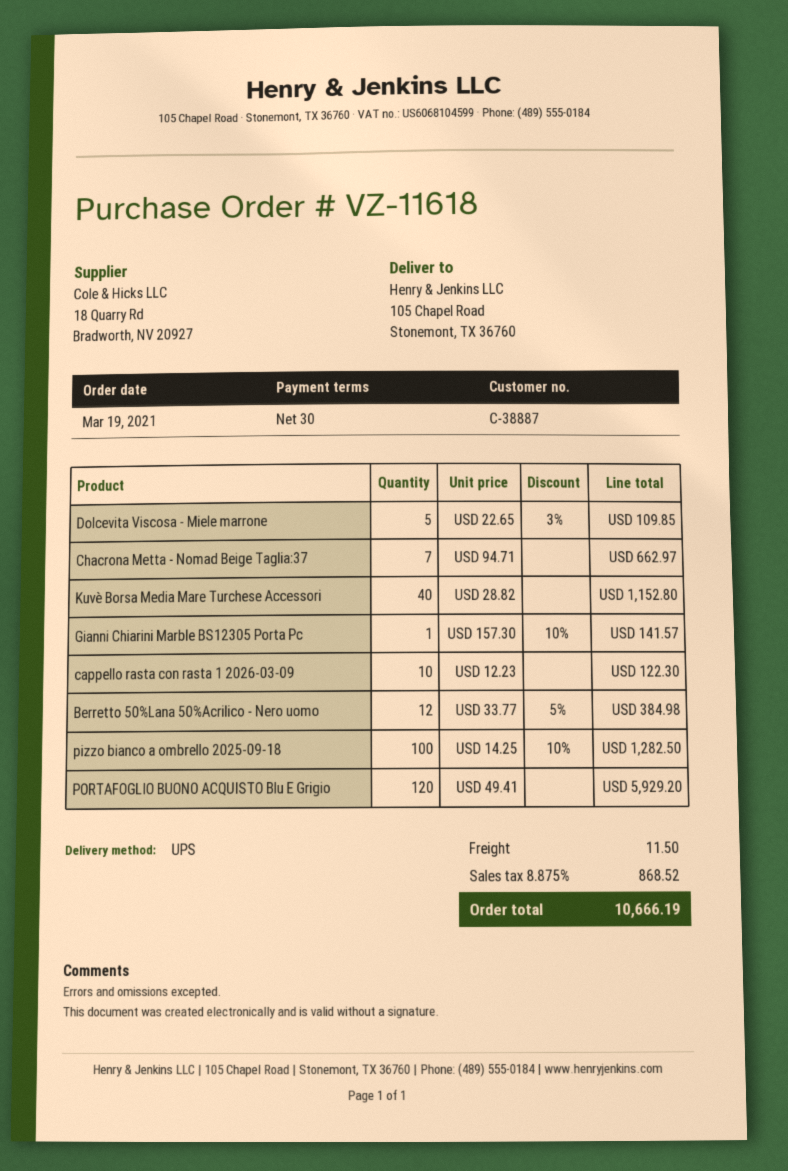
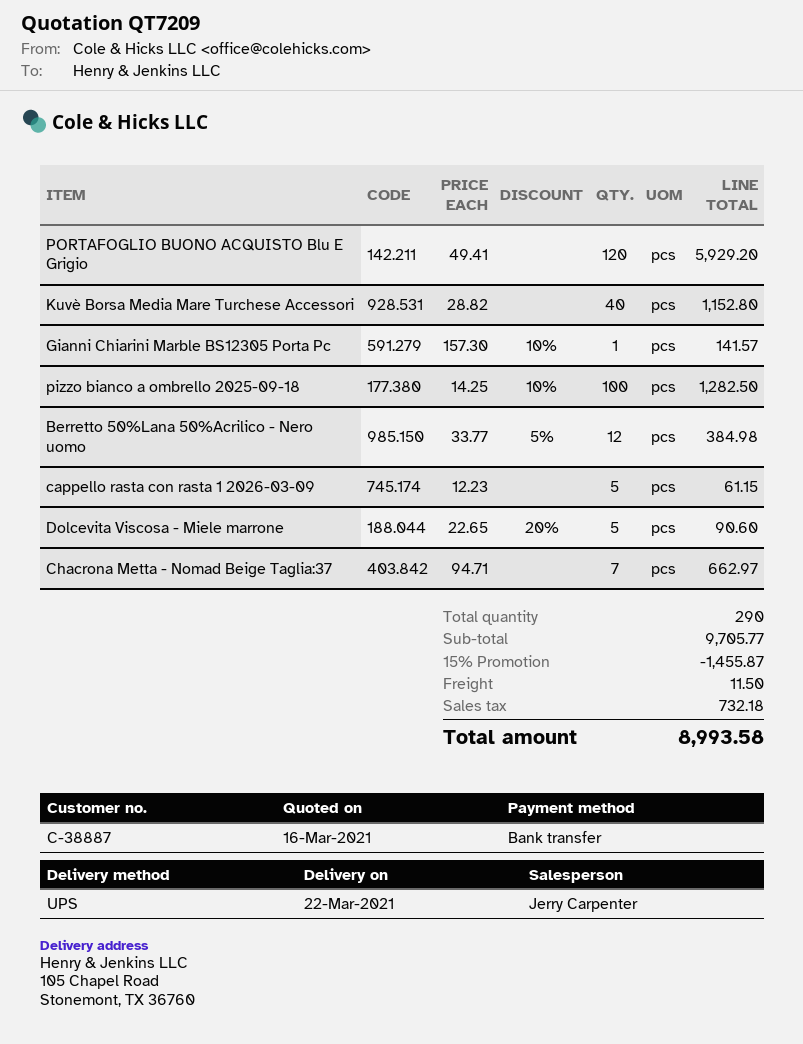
Dolcevita Viscosa - Miele marrone: 5 x 22.65 - 3% = 109.85 -> 5 x 22.65 - 20% = 90.60
cappello rasta con rasta 1 2026-03-09: 10 x 12.23 = 122.30 -> 5 x 12.23 = 61.15
discount: none -> 15% = 1455.87
tax: 868.52 -> 732.18
total: 10666.19 -> 8993.58

